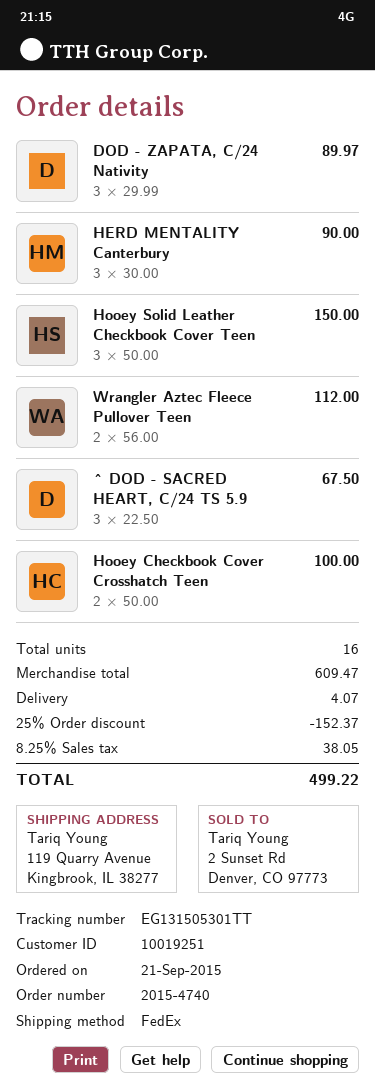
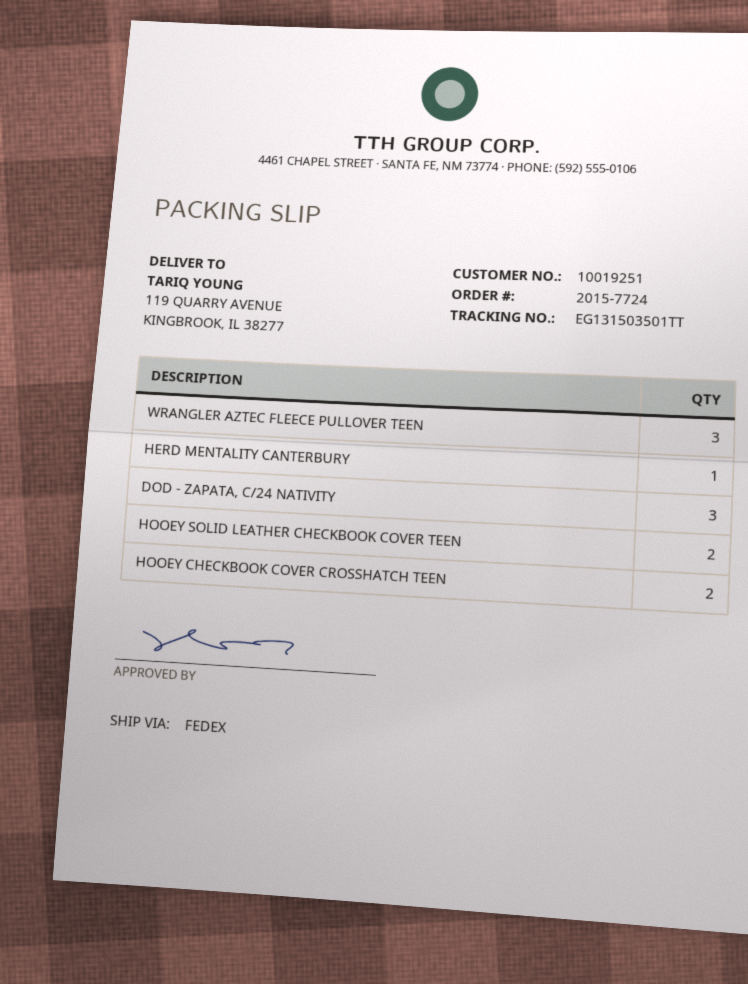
order number: 2015-4740 -> 2015-7724
tracking number: EG131505301TT -> EG131503501TT
HERD MENTALITY Canterbury: 3 -> 1
Hooey Solid Leather Checkbook Cover Teen: 3 -> 2
Wrangler Aztec Fleece Pullover Teen: 2 -> 3
^ DOD - SACRED HEART, C/24 TS 5.9: 3 -> none

